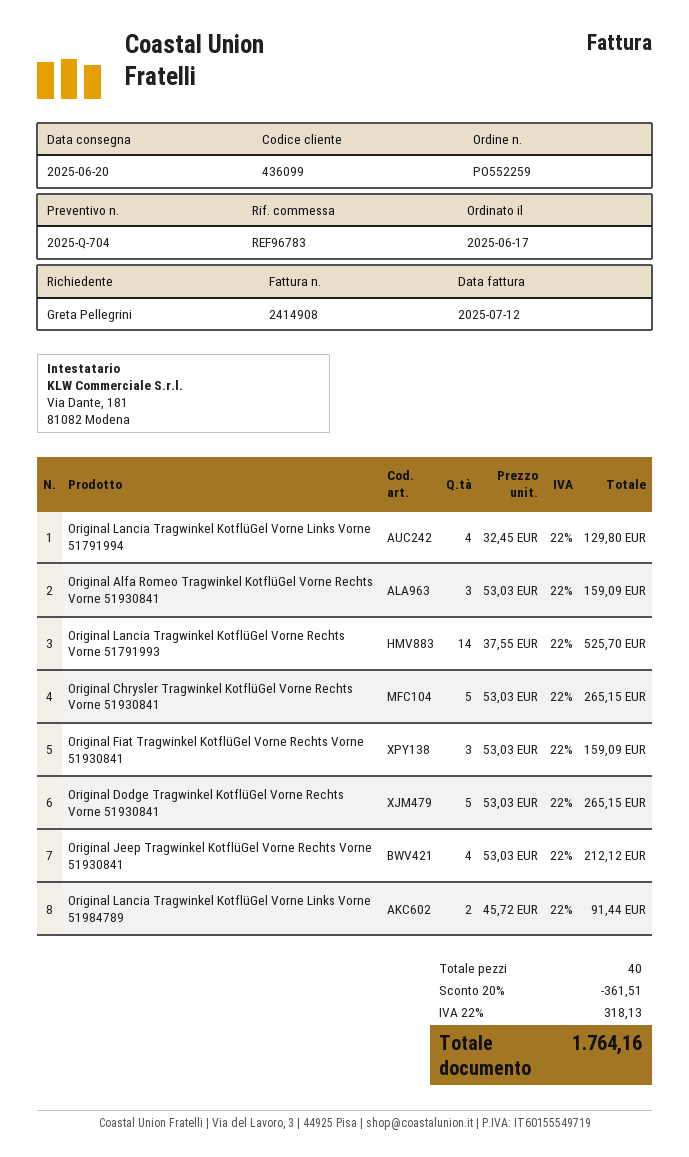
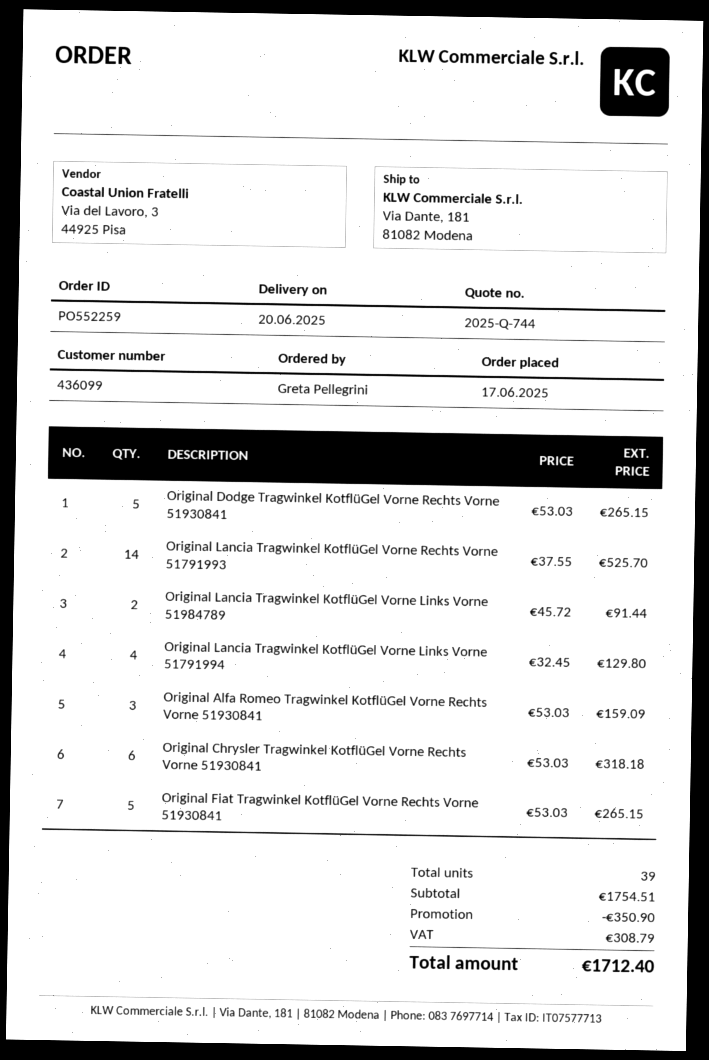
quote number: 2025-Q-704 -> 2025-Q-744
Original Chrysler Tragwinkel KotflüGel Vorne Rechts Vorne 51930841: 5 x 53.03 = 265.15 -> 6 x 53.03 = 318.18
Original Fiat Tragwinkel KotflüGel Vorne Rechts Vorne 51930841: 3 x 53.03 = 159.09 -> 5 x 53.03 = 265.15
Original Jeep Tragwinkel KotflüGel Vorne Rechts Vorne 51930841: 4 x 53.03 = 212.12 -> none
total quantity: 40 -> 39
discount: 361.51 -> 350.90
tax: 318.13 -> 308.79
total: 1764.16 -> 1712.40

